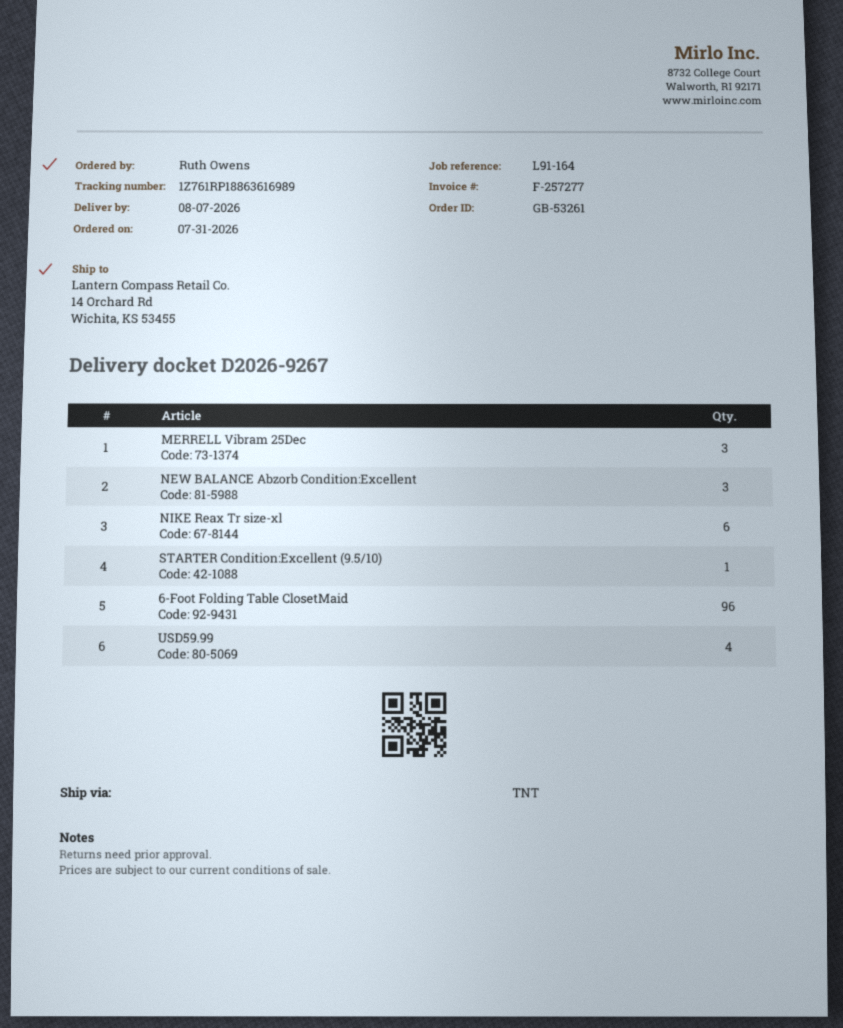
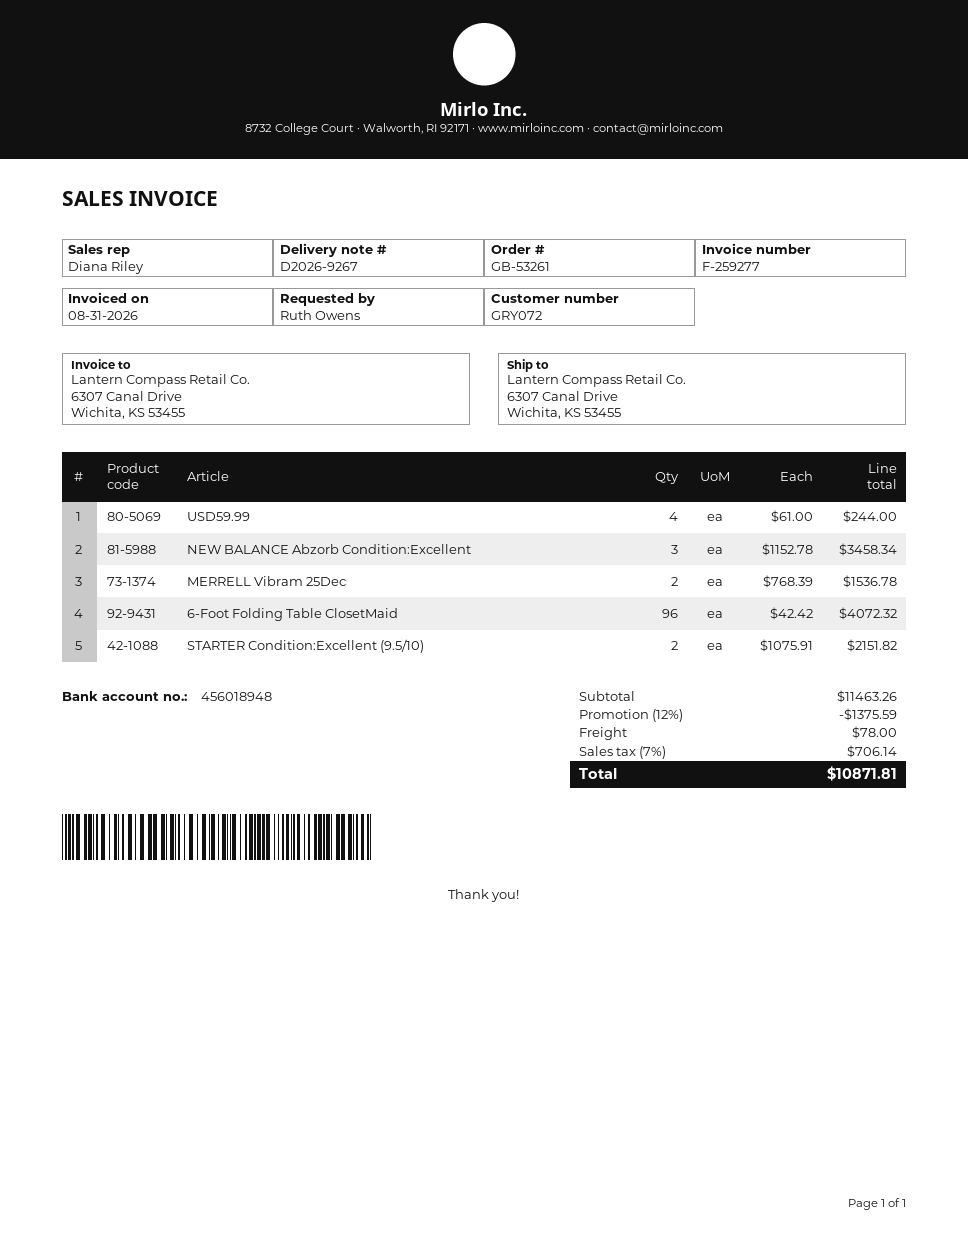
invoice number: F-257277 -> F-259277
ship to: 14 Orchard Rd, Wichita, KS 53455 -> 6307 Canal Drive, Wichita, KS 53455
MERRELL Vibram 25Dec: 3 -> 2
NIKE Reax Tr size-xl: 6 -> none
STARTER Condition:Excellent (9.5/10): 1 -> 2

